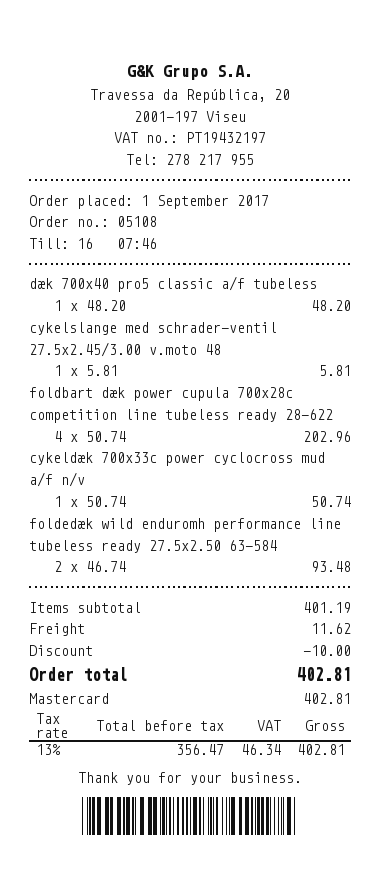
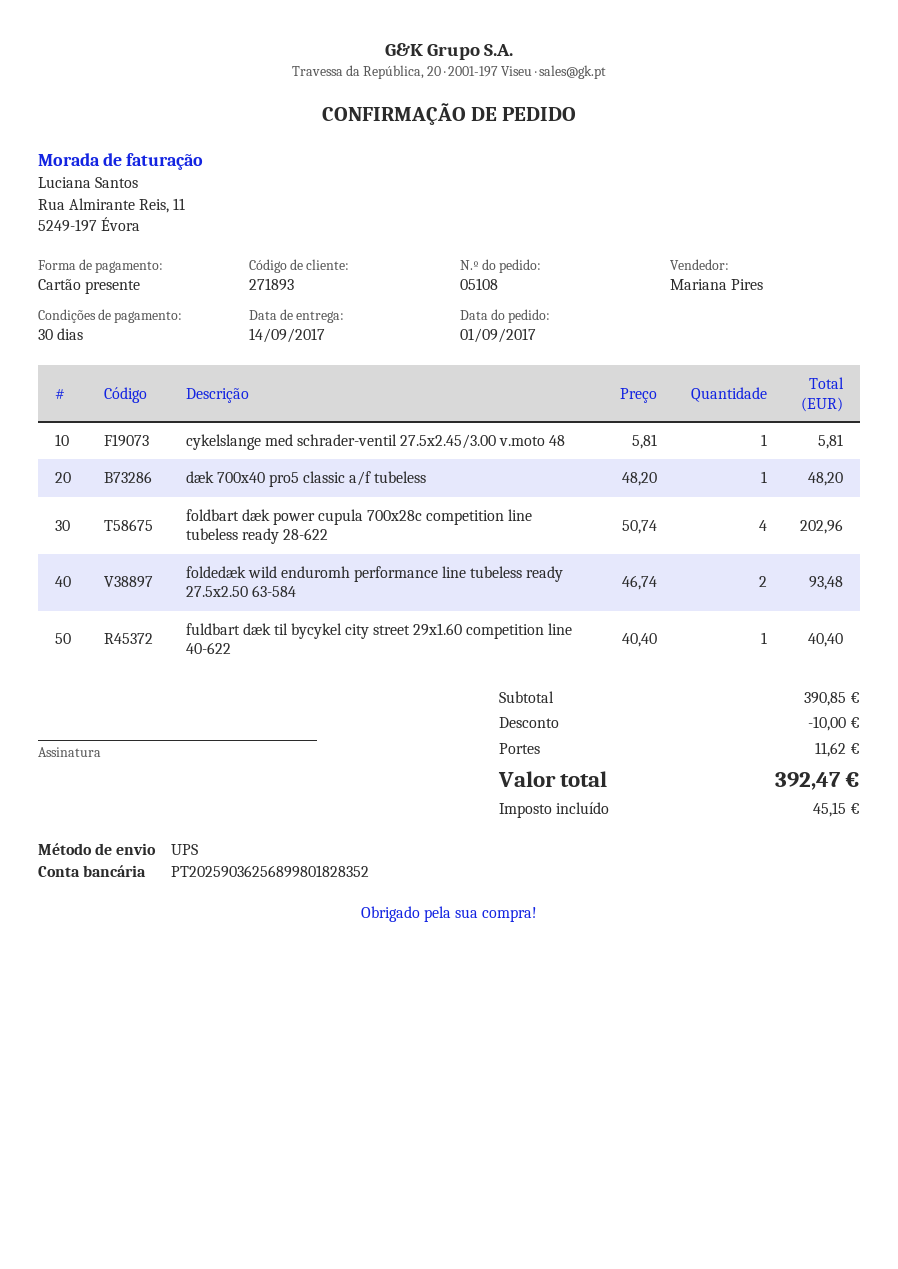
payment method: Mastercard -> gift card
cykeldæk 700x33c power cyclocross mud a/f n/v: 1 x 50.74 = 50.74 -> none
fuldbart dæk til bycykel city street 29x1.60 competition line 40-622: none -> 1 x 40.40 = 40.40
subtotal: 401.19 -> 390.85
tax: 46.34 -> 45.15
total: 402.81 -> 392.47

